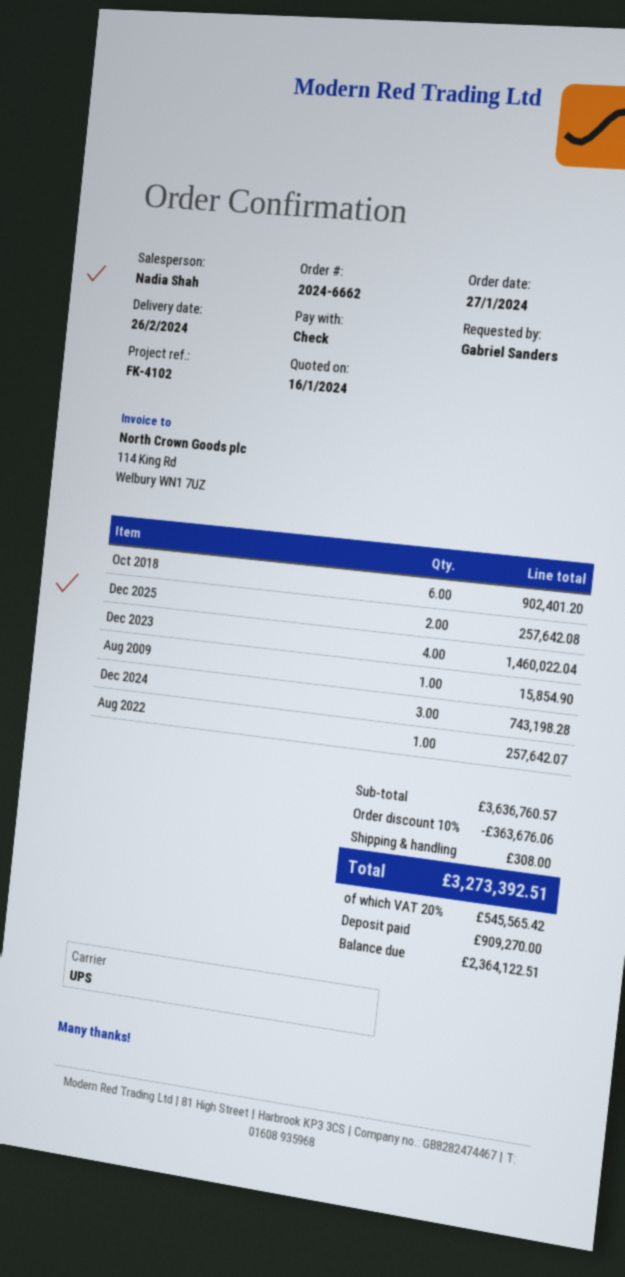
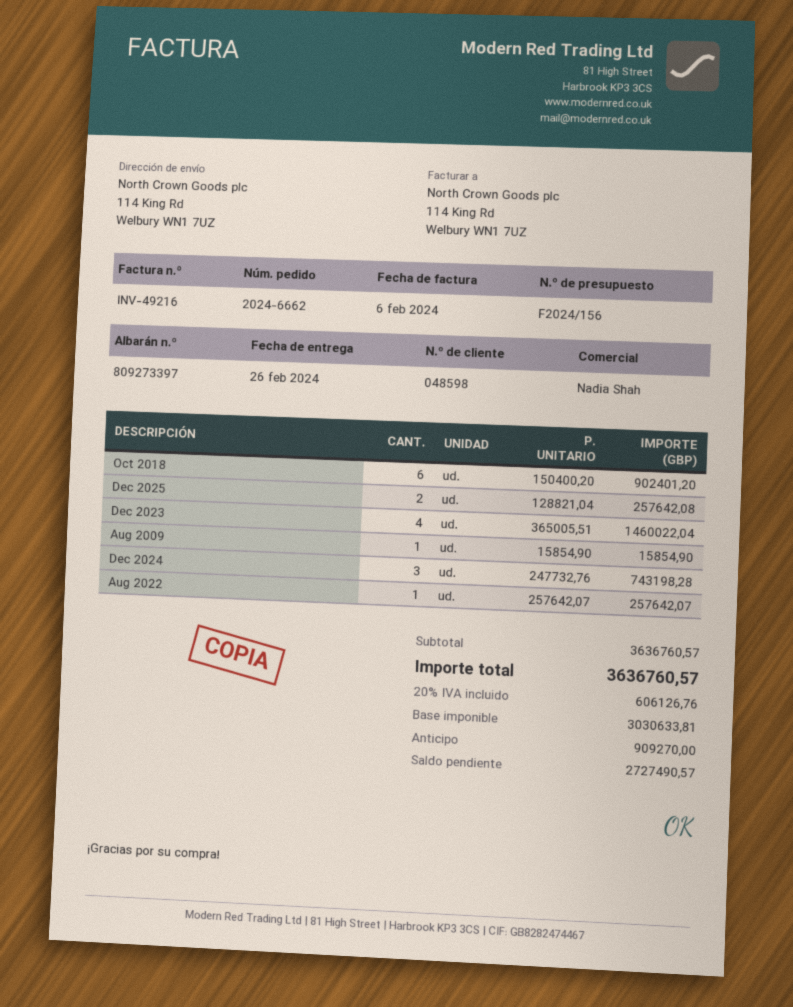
discount: 10% = 363676.06 -> none
shipping: 308.00 -> none
tax: 20% = 545565.42 -> 20% = 606126.76
total: 3273392.51 -> 3636760.57
balance: 2364122.51 -> 2727490.57

